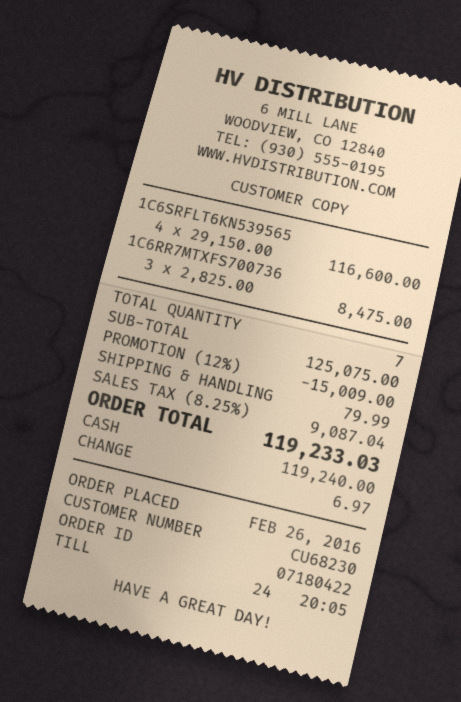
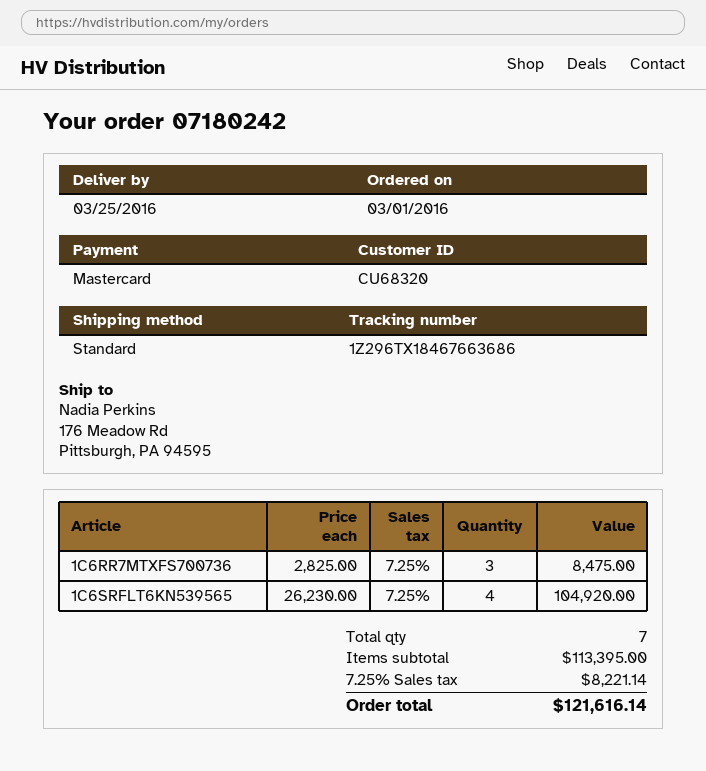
order number: 07180422 -> 07180242
order date: 2016-02-26 -> 2016-03-01
customer number: CU68230 -> CU68320
payment method: cash -> Mastercard
1C6SRFLT6KN539565: 4 x 29150.00 = 116600.00 -> 4 x 26230.00 = 104920.00
subtotal: 125075.00 -> 113395.00
discount: 12% = 15009.00 -> none
shipping: 79.99 -> none
tax: 8.25% = 9087.04 -> 7.25% = 8221.14
total: 119233.03 -> 121616.14

